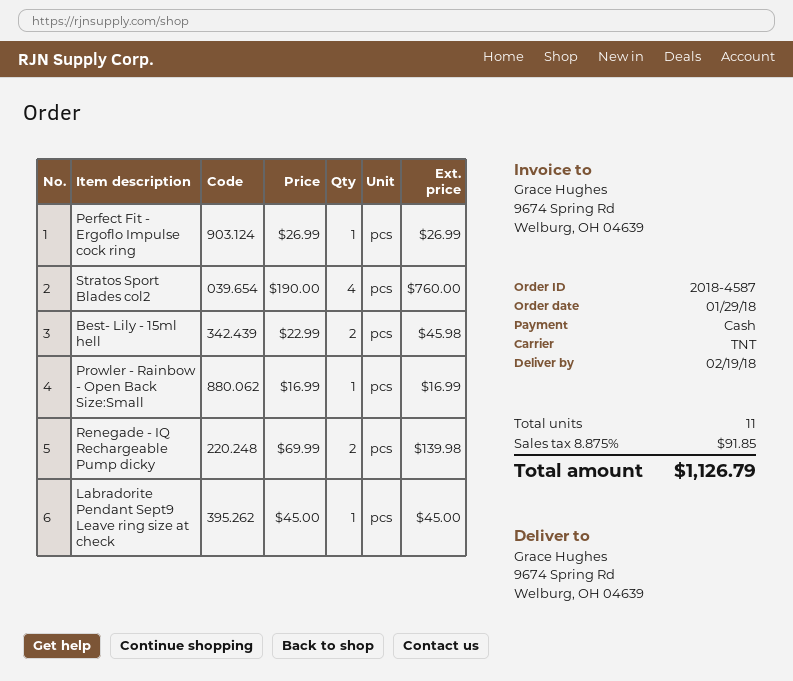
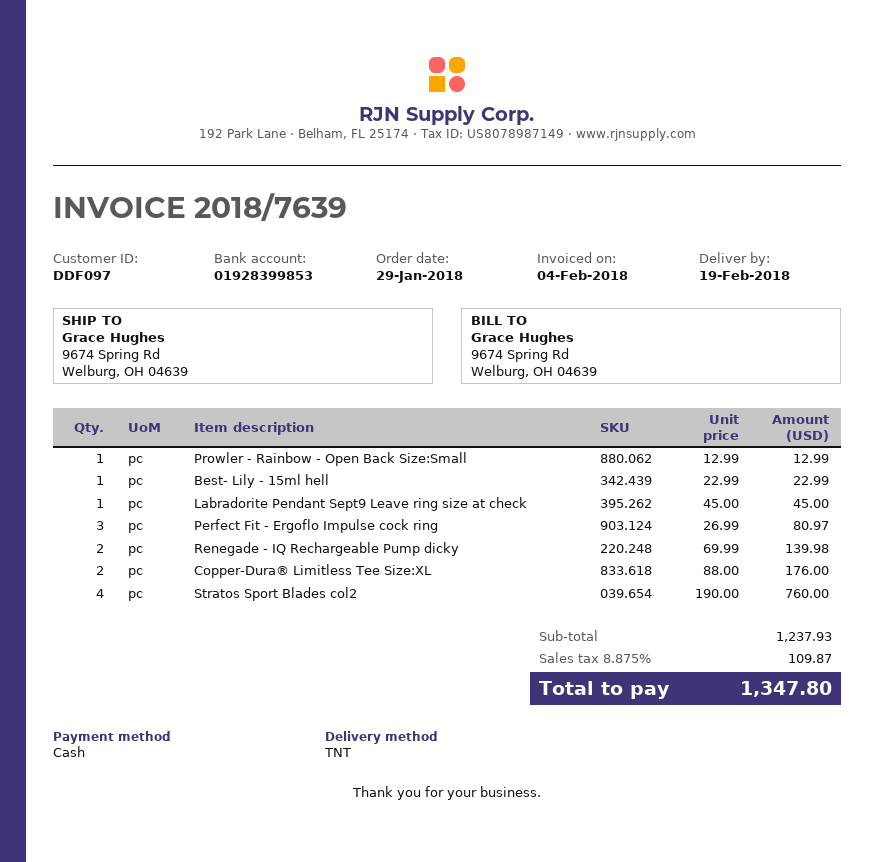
Perfect Fit - Ergoflo Impulse cock ring: 1 x 26.99 = 26.99 -> 3 x 26.99 = 80.97
Best- Lily - 15ml hell: 2 x 22.99 = 45.98 -> 1 x 22.99 = 22.99
Prowler - Rainbow - Open Back Size:Small: 1 x 16.99 = 16.99 -> 1 x 12.99 = 12.99
Copper-Dura® Limitless Tee Size:XL: none -> 2 x 88.00 = 176.00
tax: 8.875% = 91.85 -> 8.875% = 109.87
total: 1126.79 -> 1347.80

